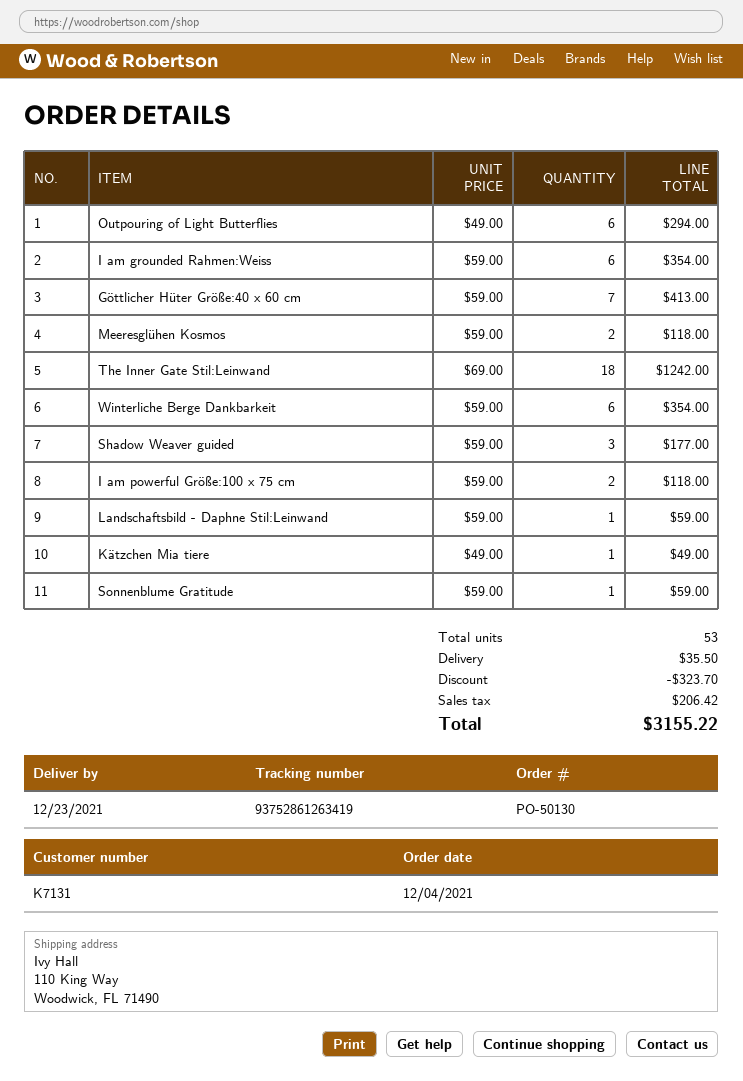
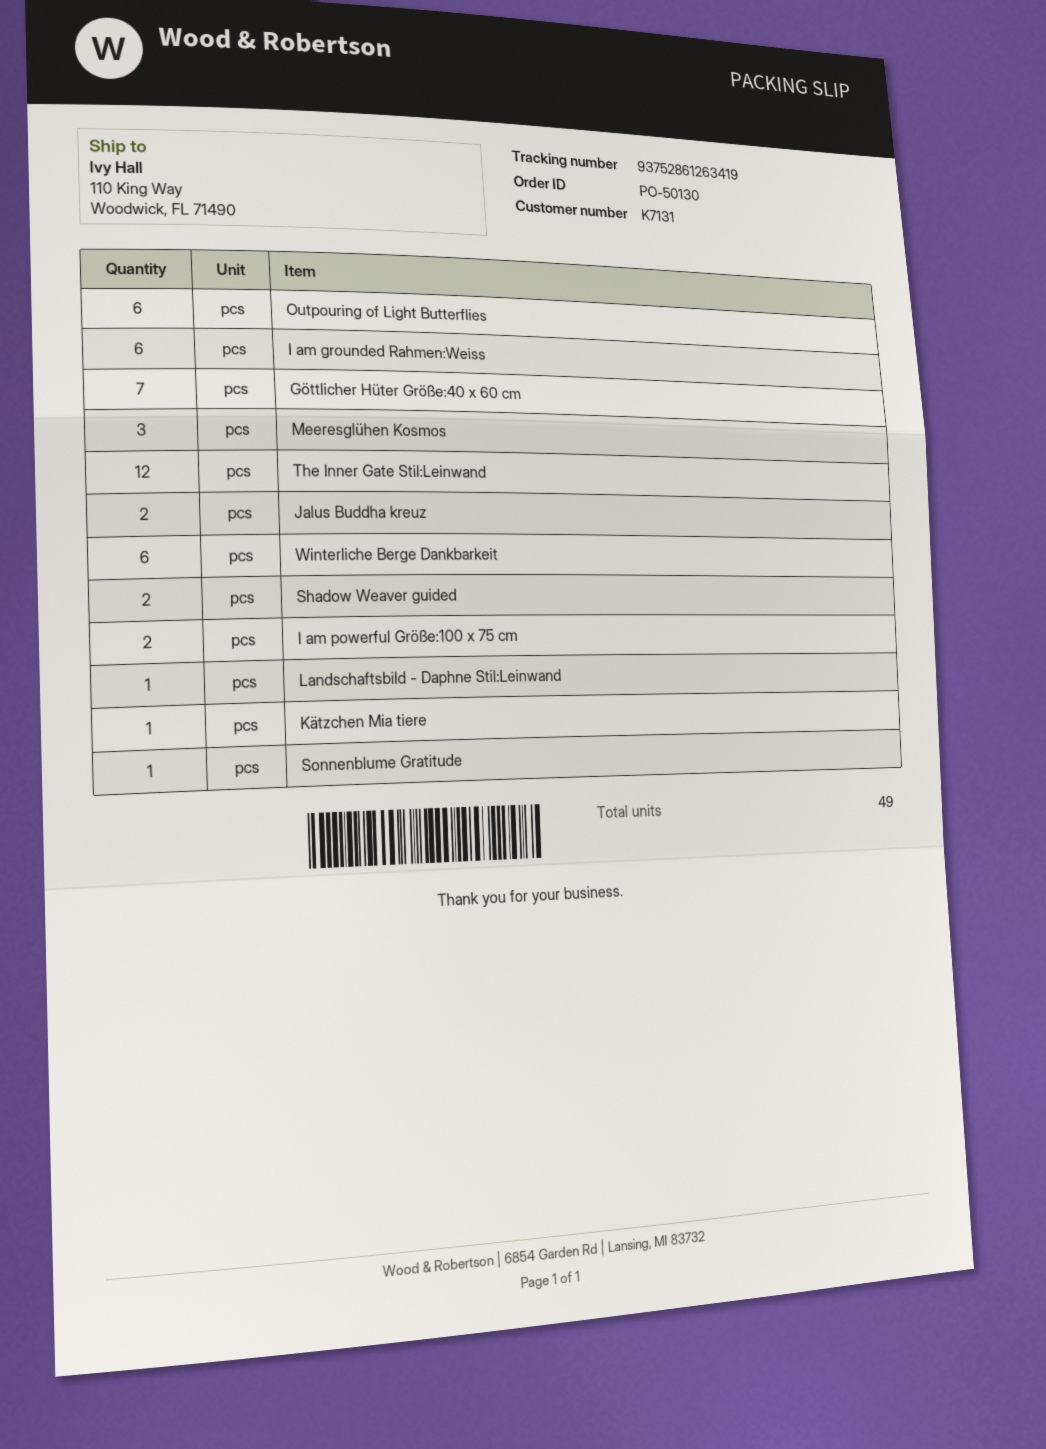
Meeresglühen Kosmos: 2 -> 3
The Inner Gate Stil:Leinwand: 18 -> 12
Shadow Weaver guided: 3 -> 2
Jalus Buddha kreuz: none -> 2
total quantity: 53 -> 49

